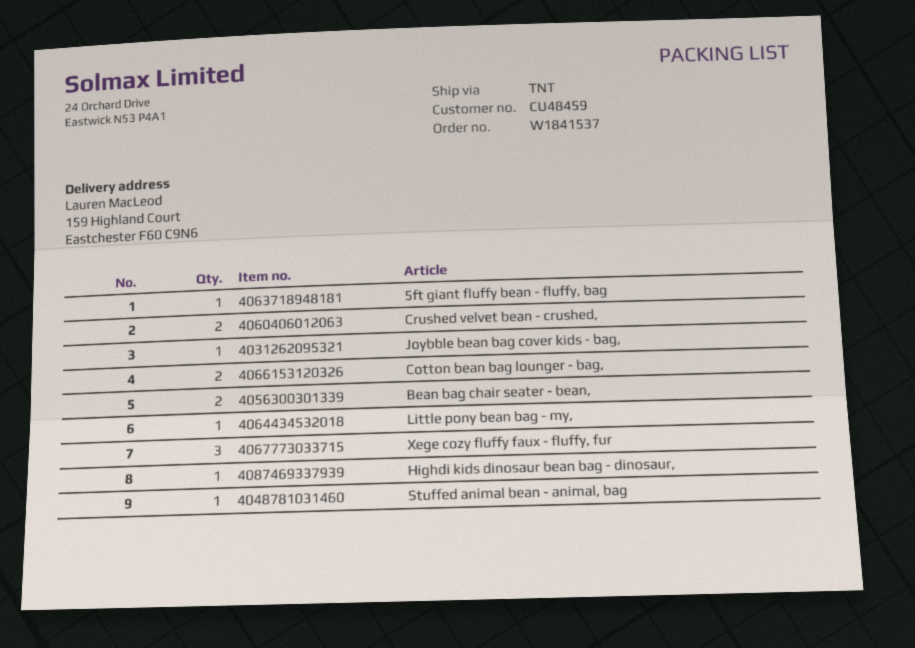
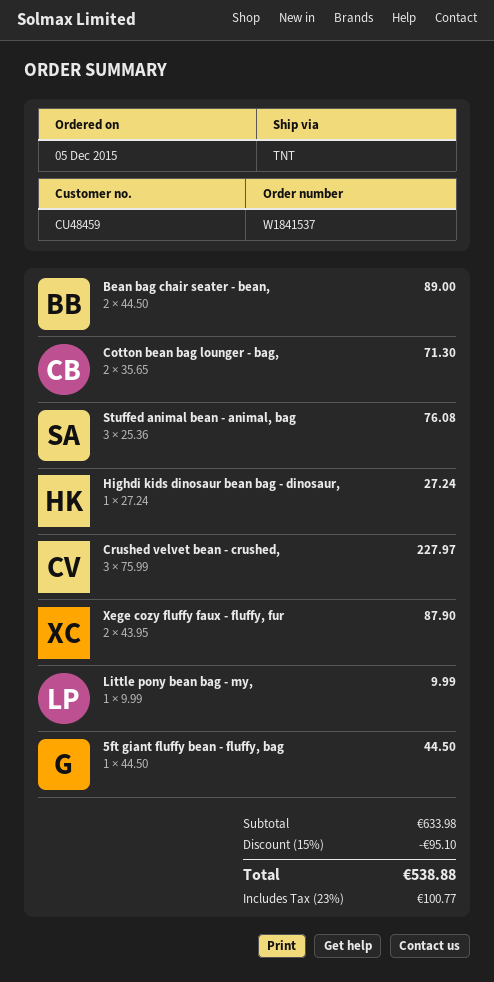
Crushed velvet bean - crushed,: 2 -> 3
Joybble bean bag cover kids - bag,: 1 -> none
Xege cozy fluffy faux - fluffy, fur: 3 -> 2
Stuffed animal bean - animal, bag: 1 -> 3

